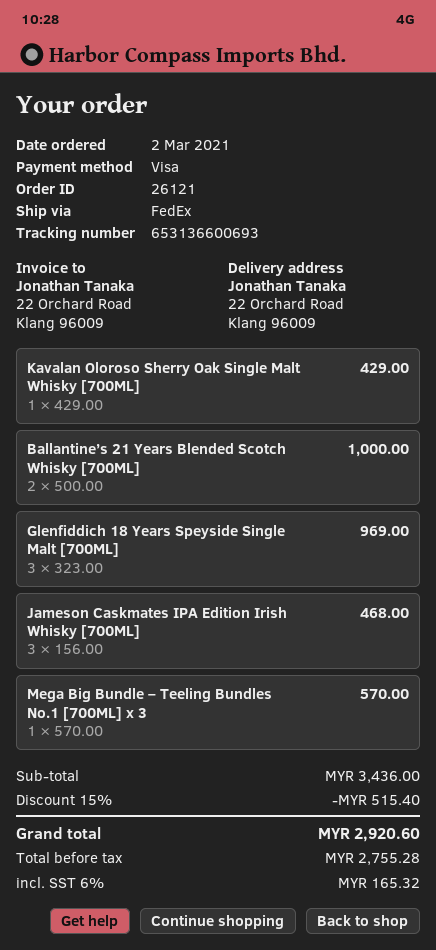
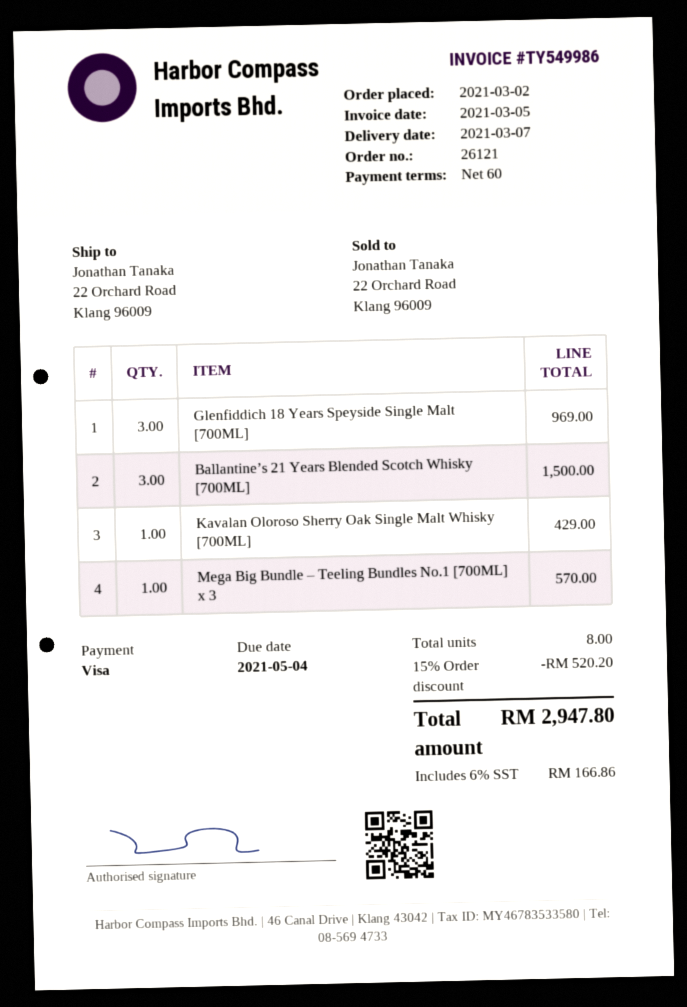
Ballantine’s 21 Years Blended Scotch Whisky [700ML]: 2 for 1000.00 -> 3 for 1500.00
Jameson Caskmates IPA Edition Irish Whisky [700ML]: 3 for 468.00 -> none
discount: 15% = 515.40 -> 15% = 520.20
tax: 6% = 165.32 -> 6% = 166.86
total: 2920.60 -> 2947.80

